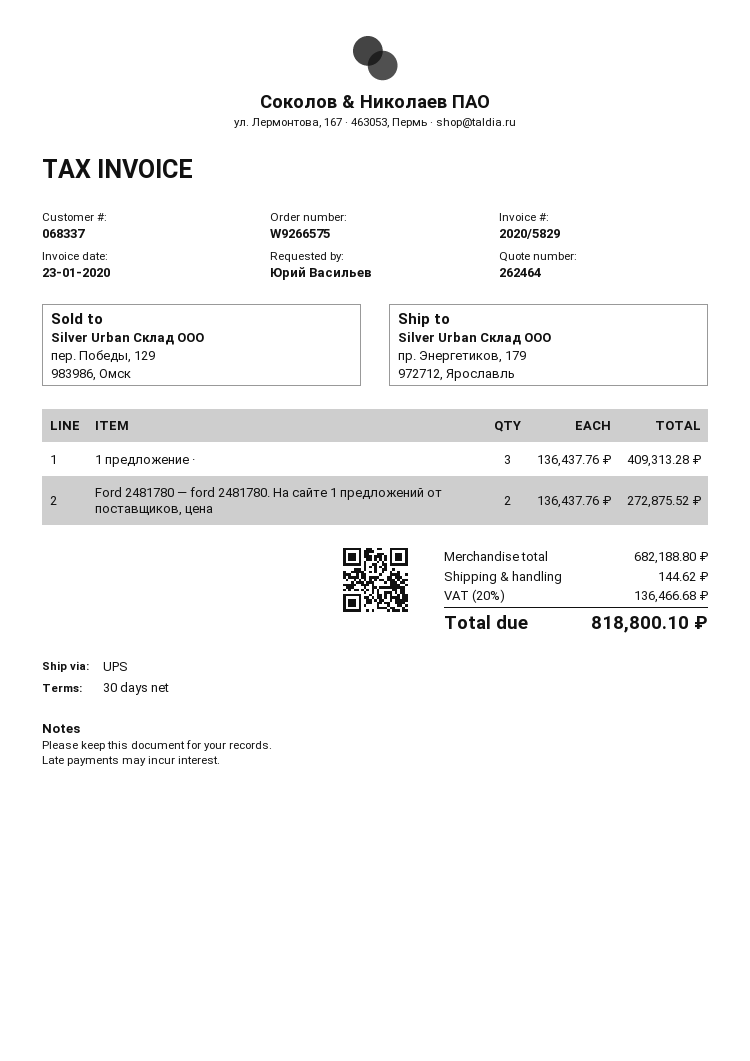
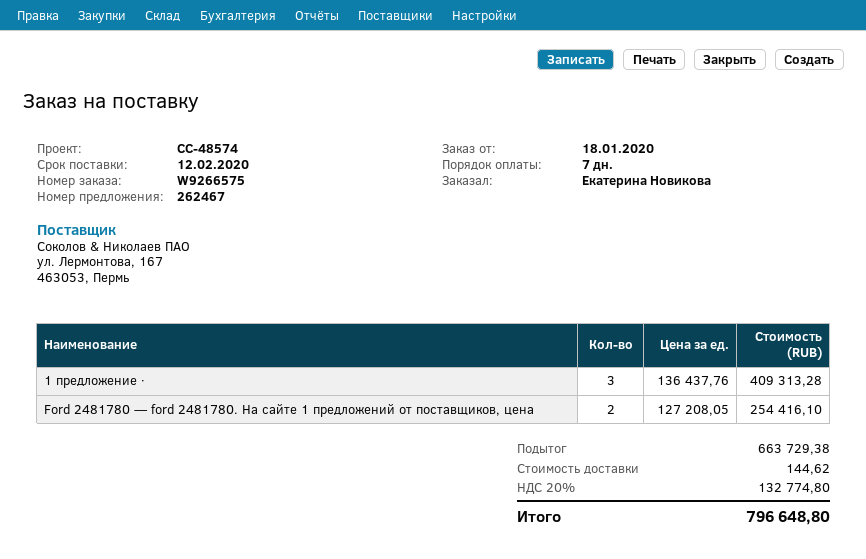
quote number: 262464 -> 262467
payment terms: 30 days -> 7 days
ordered by: Юрий Васильев -> Екатерина Новикова
Ford 2481780 — ford 2481780. На сайте 1 предложений от поставщиков, цена: 2 x 136437.76 = 272875.52 -> 2 x 127208.05 = 254416.10
subtotal: 682188.80 -> 663729.38
tax: 20% = 136466.68 -> 20% = 132774.80
total: 818800.10 -> 796648.80

